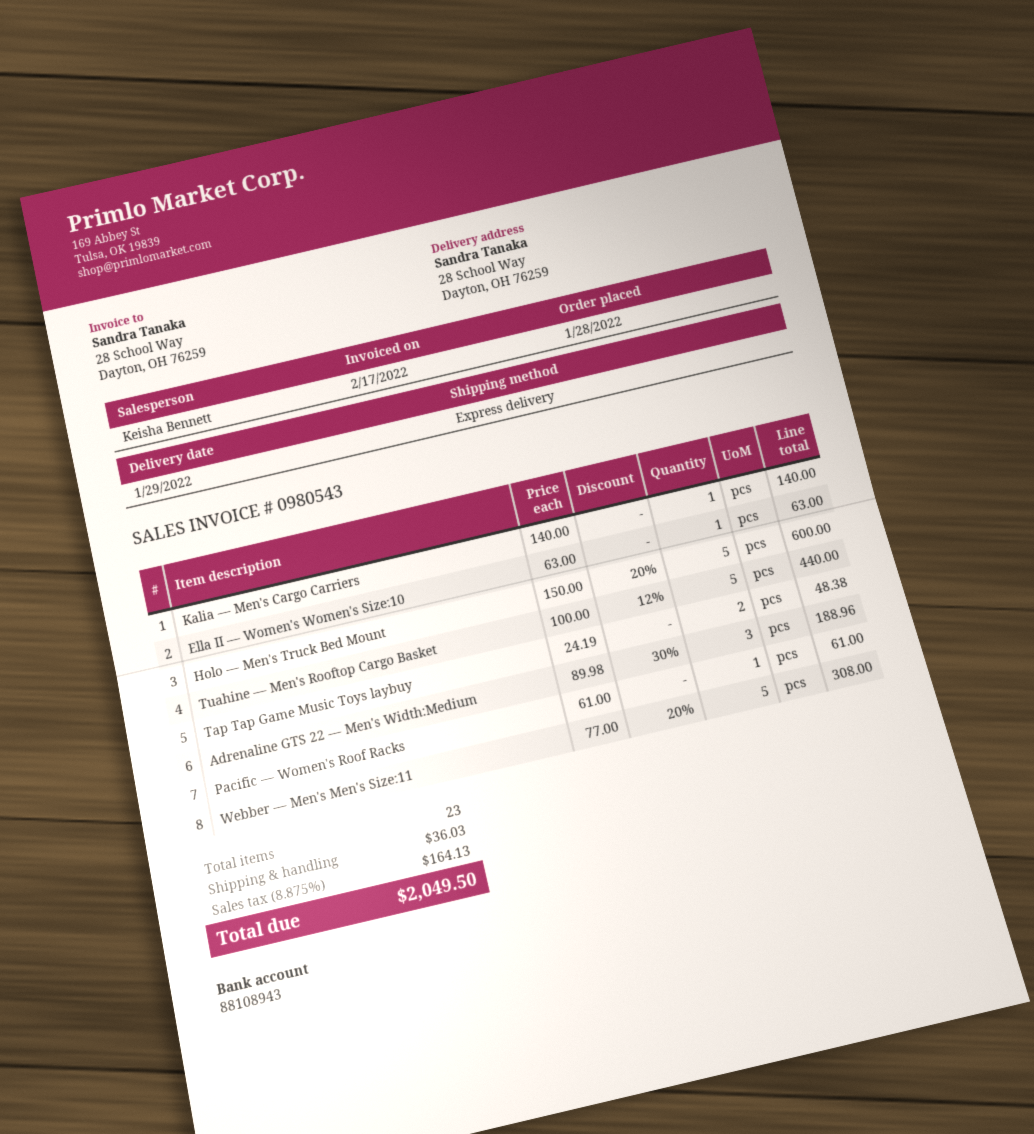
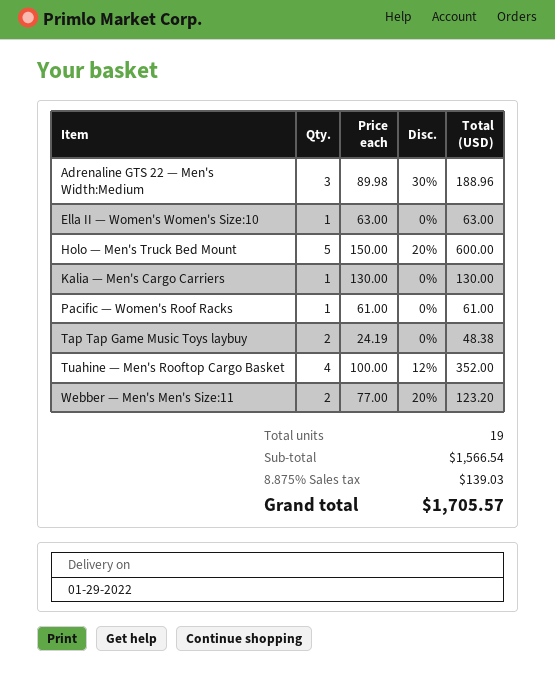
Kalia — Men's Cargo Carriers: 1 x 140.00 = 140.00 -> 1 x 130.00 = 130.00
Tuahine — Men's Rooftop Cargo Basket: 5 x 100.00 - 12% = 440.00 -> 4 x 100.00 - 12% = 352.00
Webber — Men's Men's Size:11: 5 x 77.00 - 20% = 308.00 -> 2 x 77.00 - 20% = 123.20
total quantity: 23 -> 19
shipping: 36.03 -> none
tax: 8.875% = 164.13 -> 8.875% = 139.03
total: 2049.50 -> 1705.57

